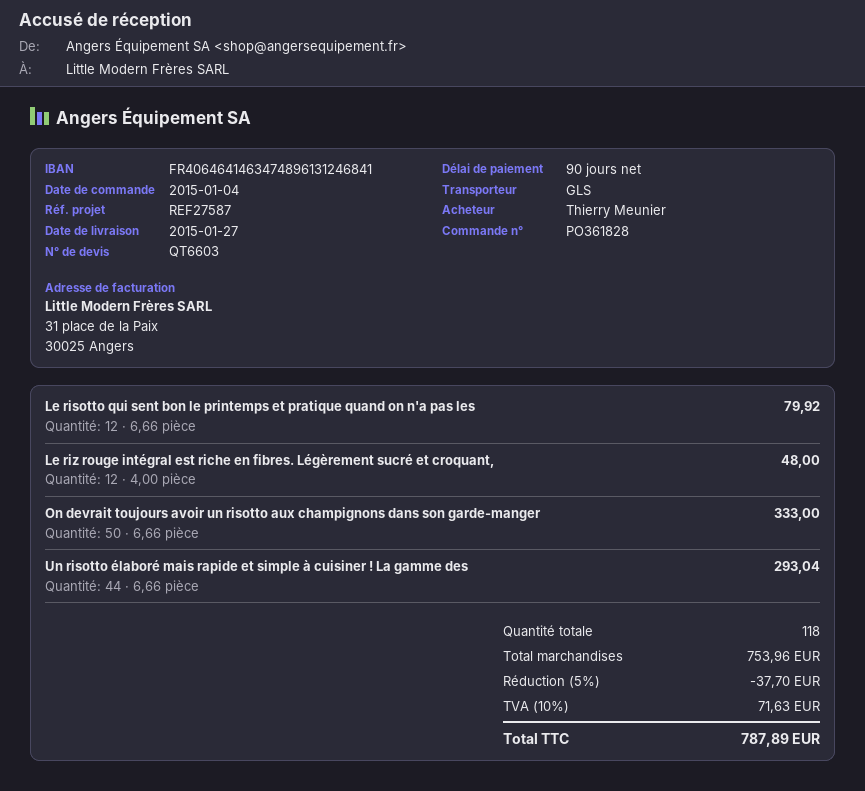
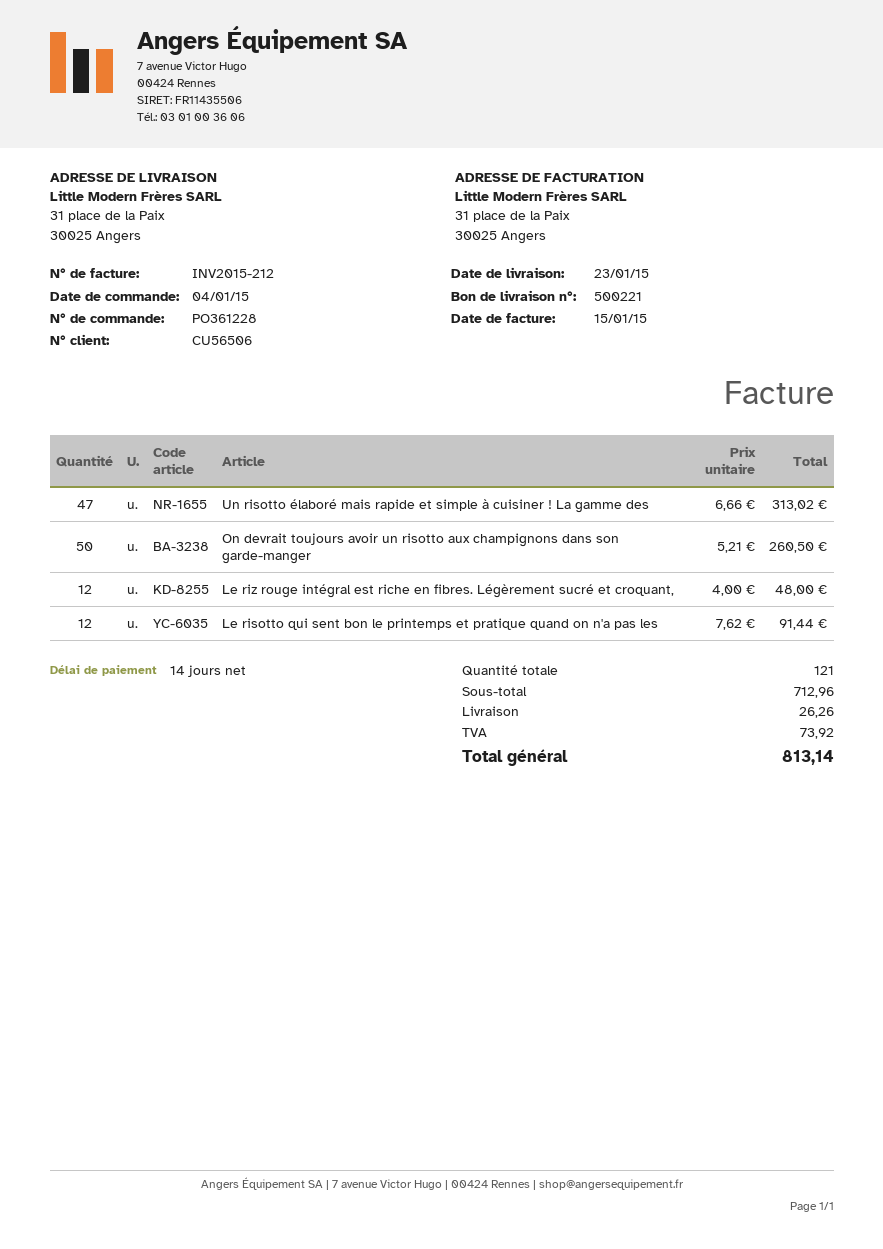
order number: PO361828 -> PO361228
delivery date: 2015-01-27 -> 2015-01-23
payment terms: 90 days -> 14 days
Le risotto qui sent bon le printemps et pratique quand on n'a pas les: 12 x 6.66 = 79.92 -> 12 x 7.62 = 91.44
On devrait toujours avoir un risotto aux champignons dans son garde-manger: 50 x 6.66 = 333.00 -> 50 x 5.21 = 260.50
Un risotto élaboré mais rapide et simple à cuisiner ! La gamme des: 44 x 6.66 = 293.04 -> 47 x 6.66 = 313.02
total quantity: 118 -> 121
subtotal: 753.96 -> 712.96
discount: 5% = 37.70 -> none
shipping: none -> 26.26
tax: 71.63 -> 73.92
total: 787.89 -> 813.14

